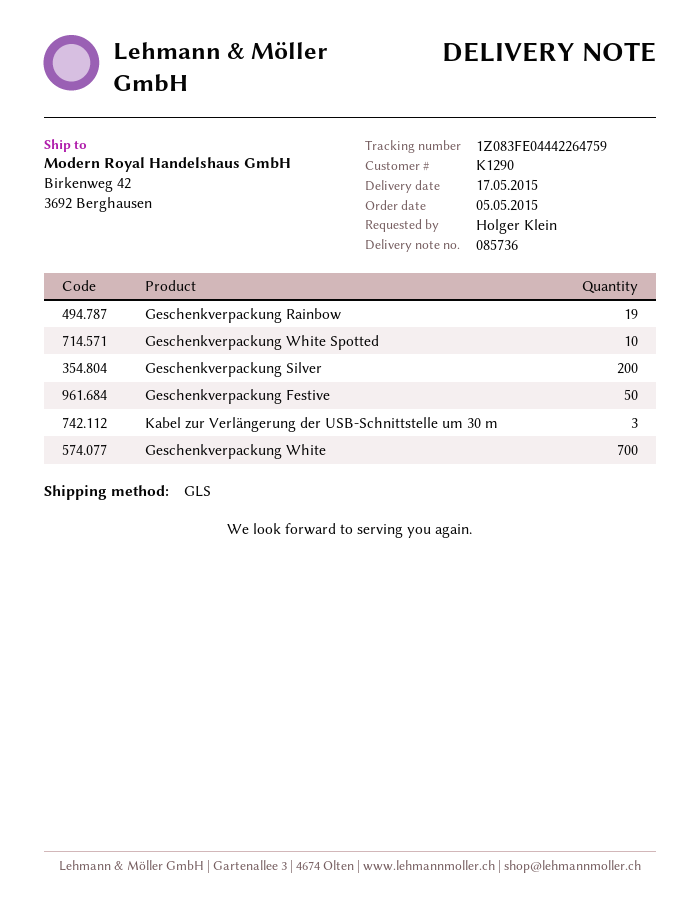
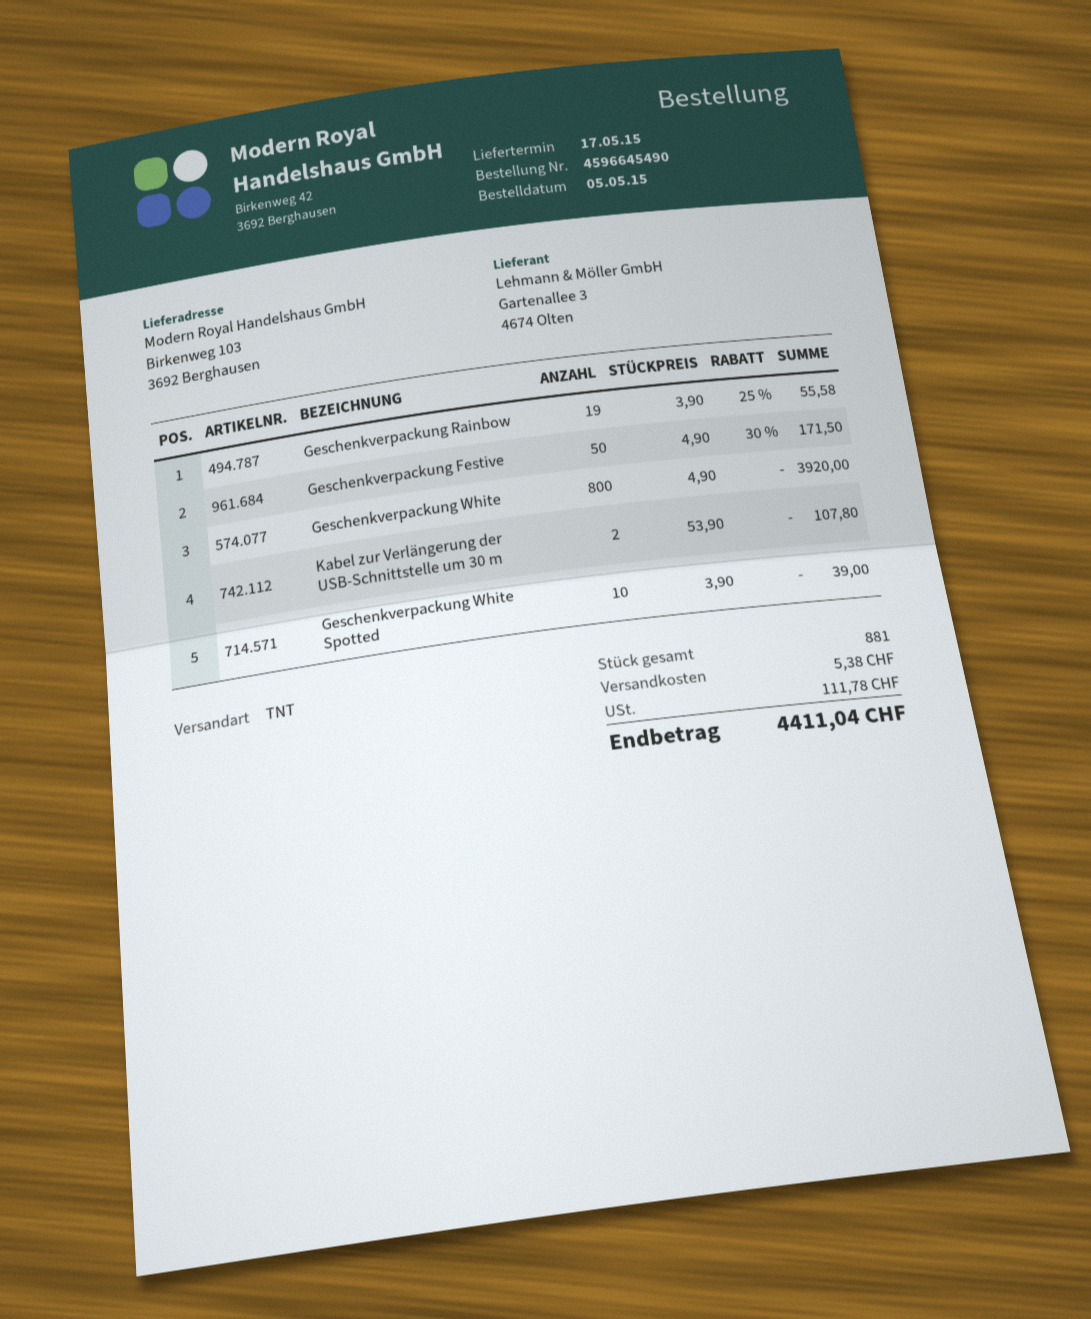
shipping method: GLS -> TNT
ship to: Birkenweg 42, 3692 Berghausen -> Birkenweg 103, 3692 Berghausen
Geschenkverpackung Silver: 200 -> none
Kabel zur Verlängerung der USB-Schnittstelle um 30 m: 3 -> 2
Geschenkverpackung White: 700 -> 800

